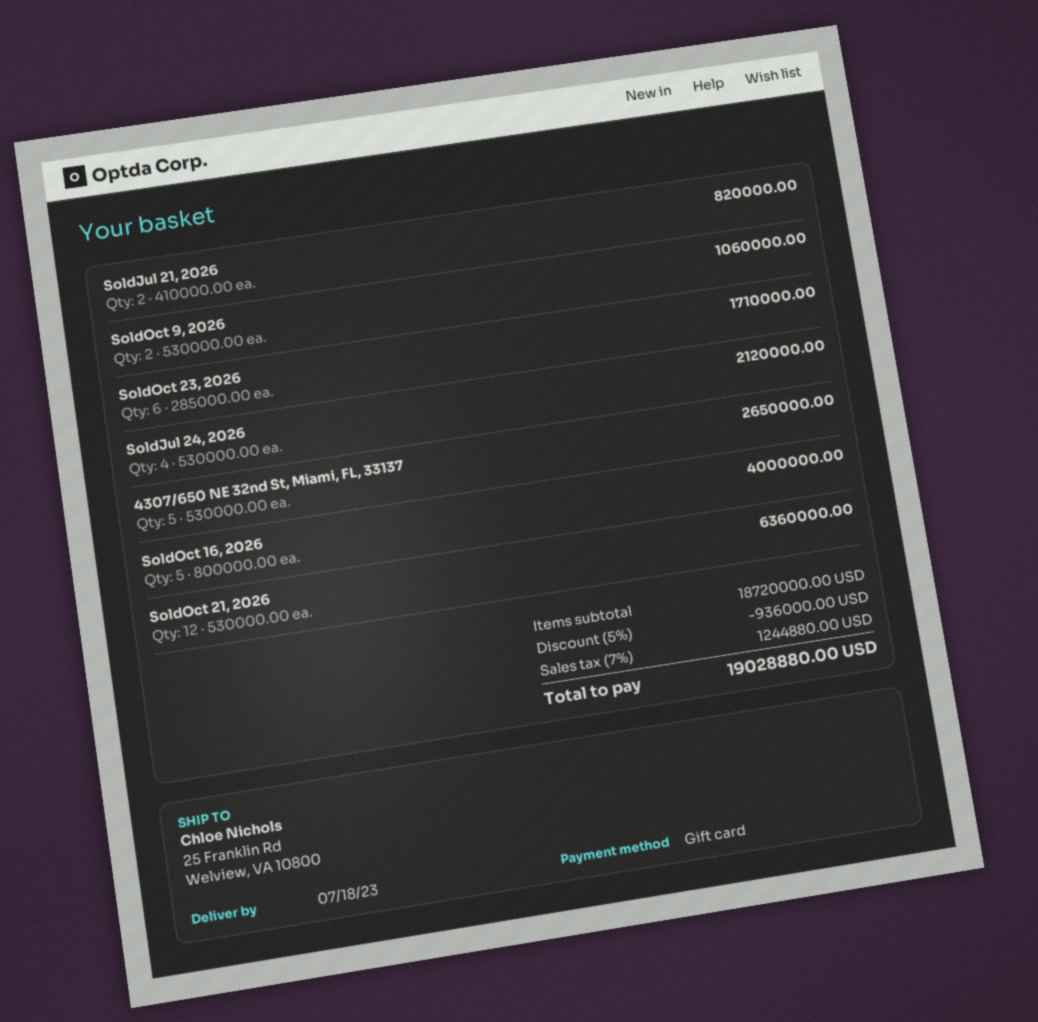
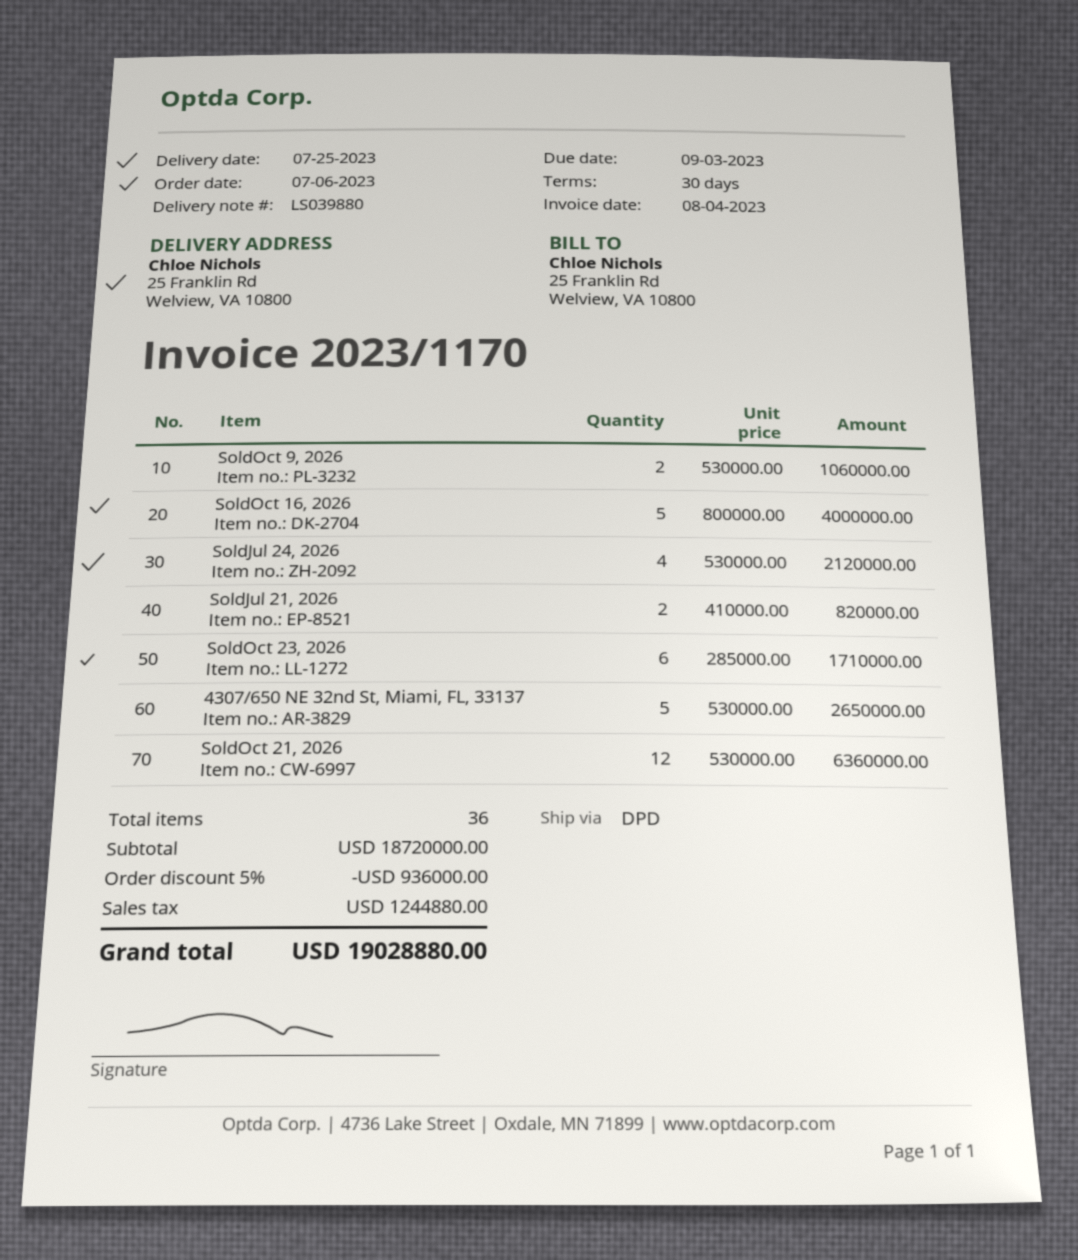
delivery date: 2023-07-18 -> 2023-07-25

